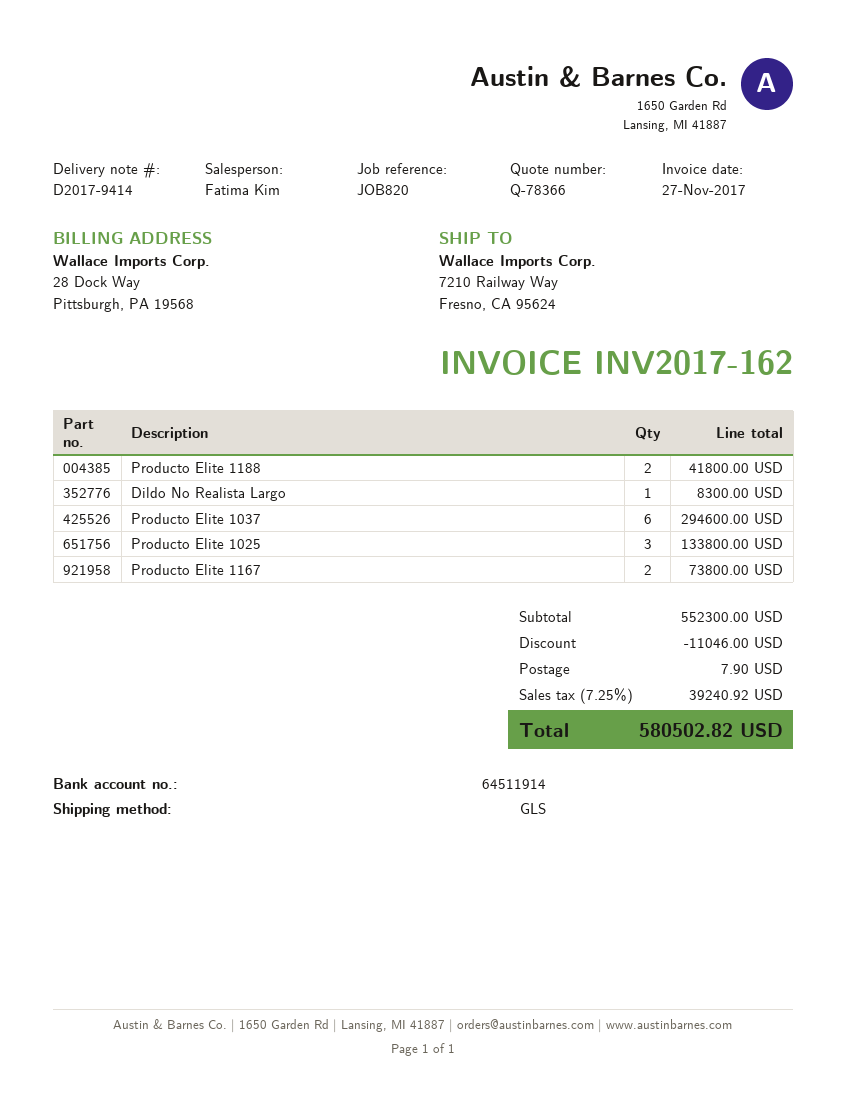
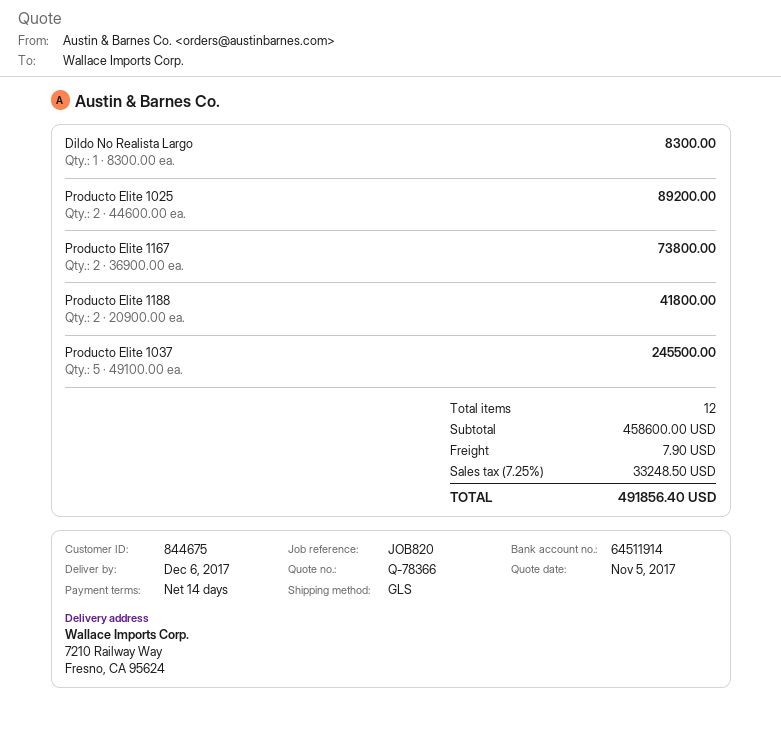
Producto Elite 1037: 6 for 294600.00 -> 5 for 245500.00
Producto Elite 1025: 3 for 133800.00 -> 2 for 89200.00
subtotal: 552300.00 -> 458600.00
discount: 11046.00 -> none
tax: 7.25% = 39240.92 -> 7.25% = 33248.50
total: 580502.82 -> 491856.40

